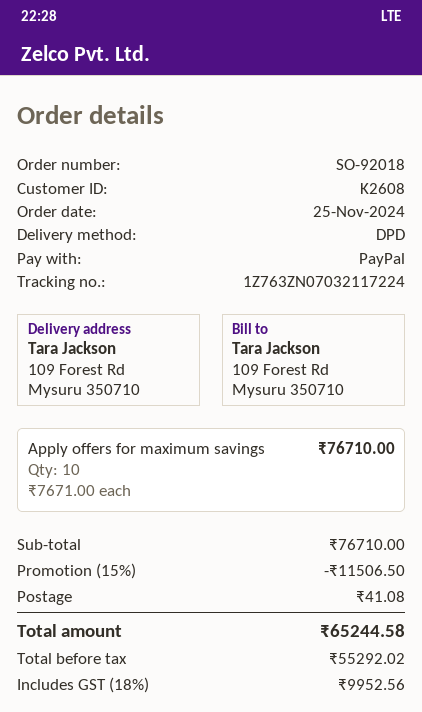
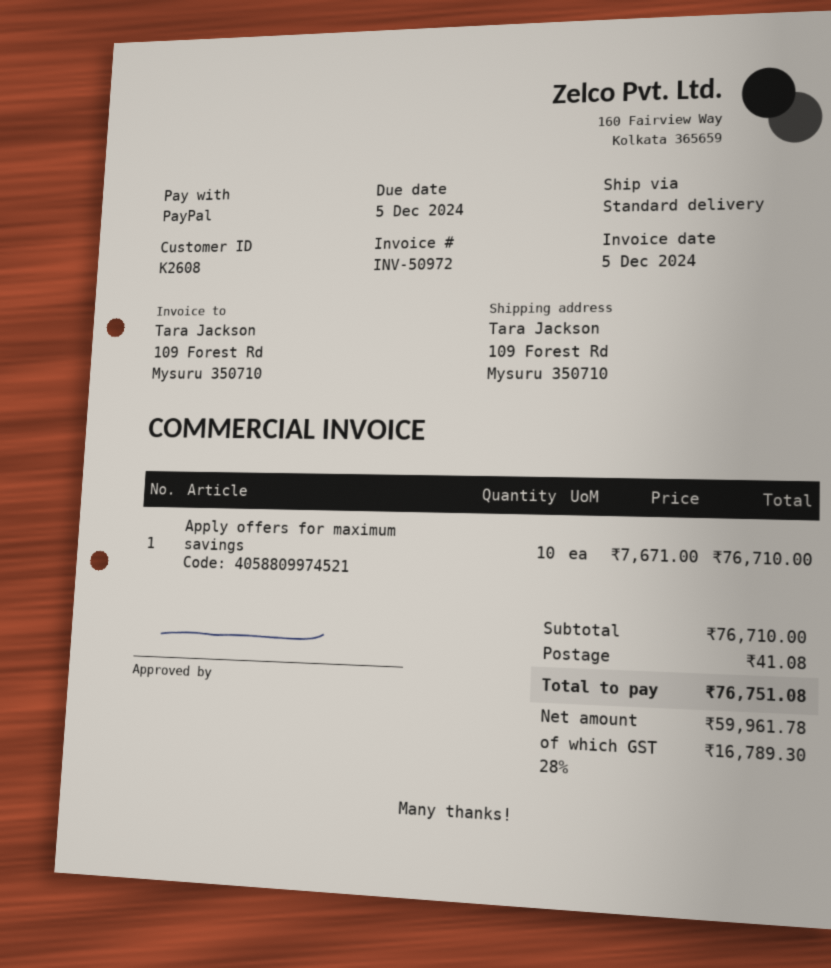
shipping method: DPD -> standard
discount: 15% = 11506.50 -> none
net: 55292.02 -> 59961.78
tax: 18% = 9952.56 -> 28% = 16789.30
total: 65244.58 -> 76751.08

